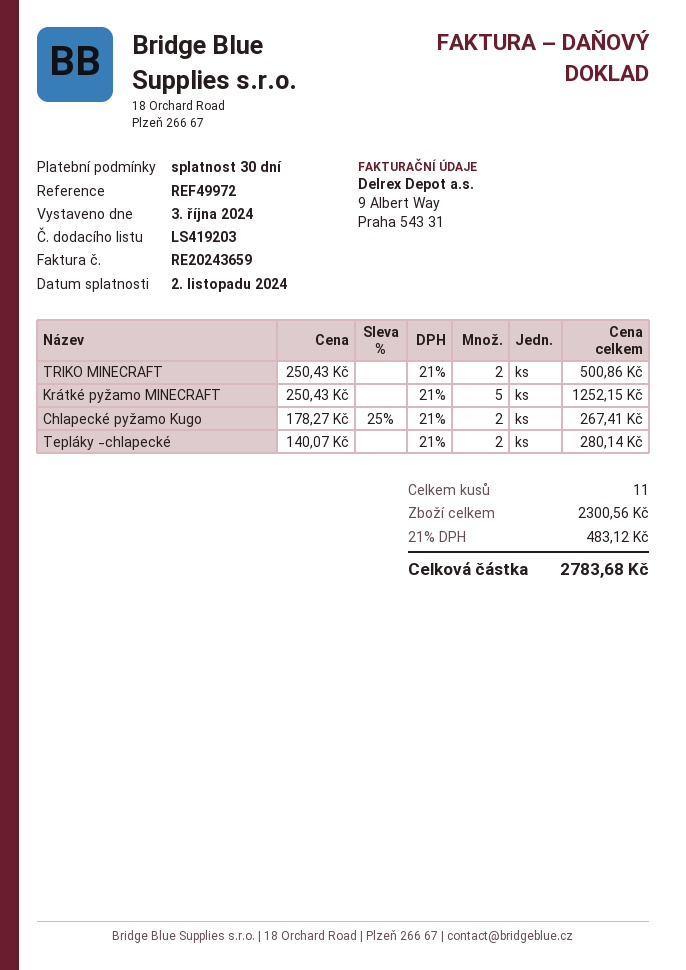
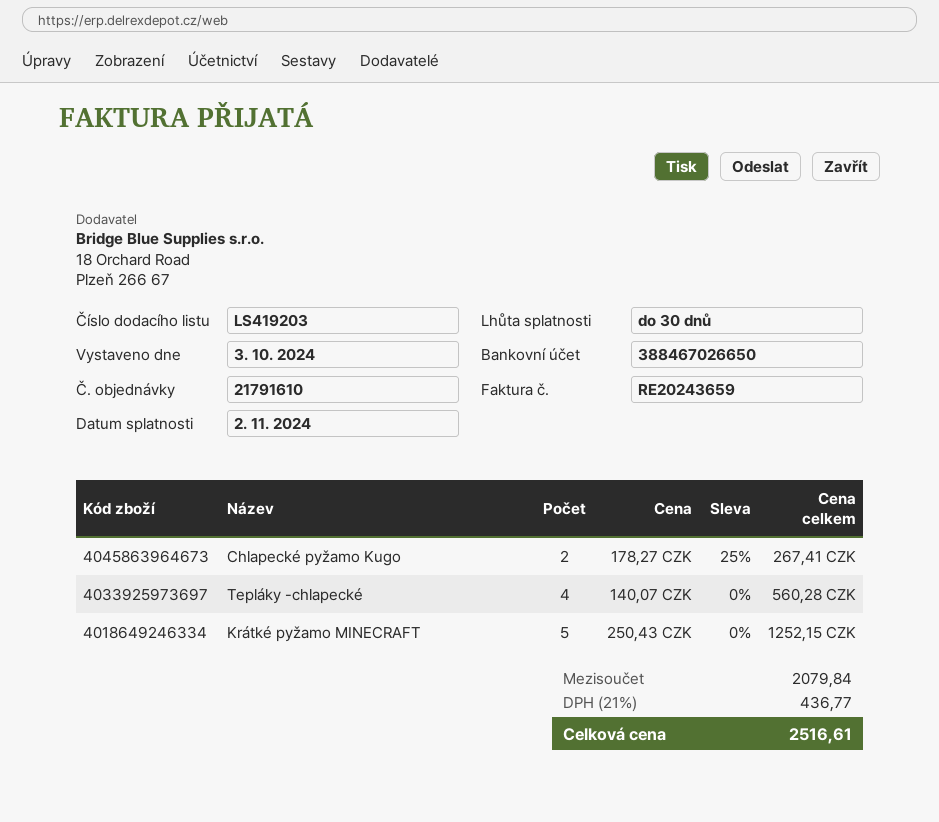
TRIKO MINECRAFT: 2 x 250.43 = 500.86 -> none
Tepláky -chlapecké: 2 x 140.07 = 280.14 -> 4 x 140.07 = 560.28
subtotal: 2300.56 -> 2079.84
tax: 21% = 483.12 -> 21% = 436.77
total: 2783.68 -> 2516.61

